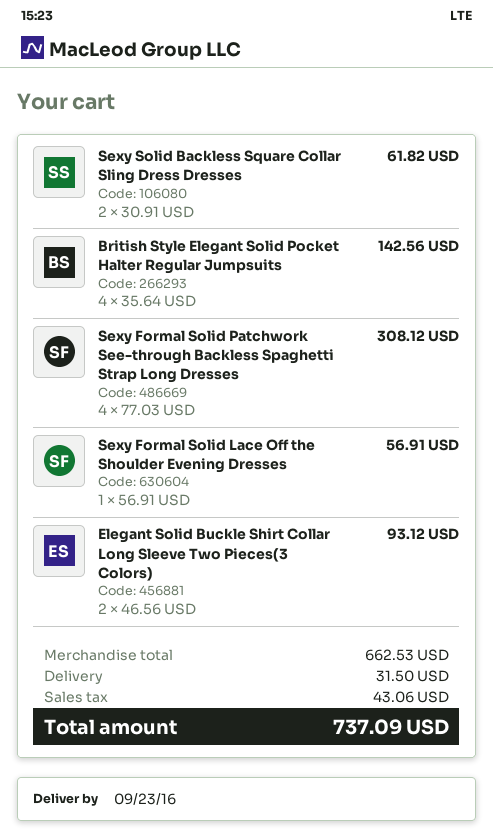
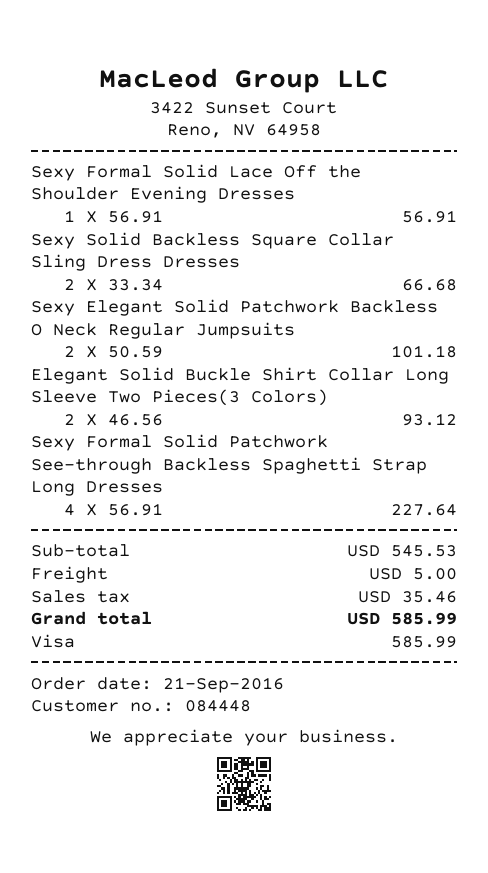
Sexy Solid Backless Square Collar Sling Dress Dresses: 2 x 30.91 = 61.82 -> 2 x 33.34 = 66.68
British Style Elegant Solid Pocket Halter Regular Jumpsuits: 4 x 35.64 = 142.56 -> none
Sexy Formal Solid Patchwork See-through Backless Spaghetti Strap Long Dresses: 4 x 77.03 = 308.12 -> 4 x 56.91 = 227.64
Sexy Elegant Solid Patchwork Backless O Neck Regular Jumpsuits: none -> 2 x 50.59 = 101.18
subtotal: 662.53 -> 545.53
shipping: 31.50 -> 5.00
tax: 43.06 -> 35.46
total: 737.09 -> 585.99

